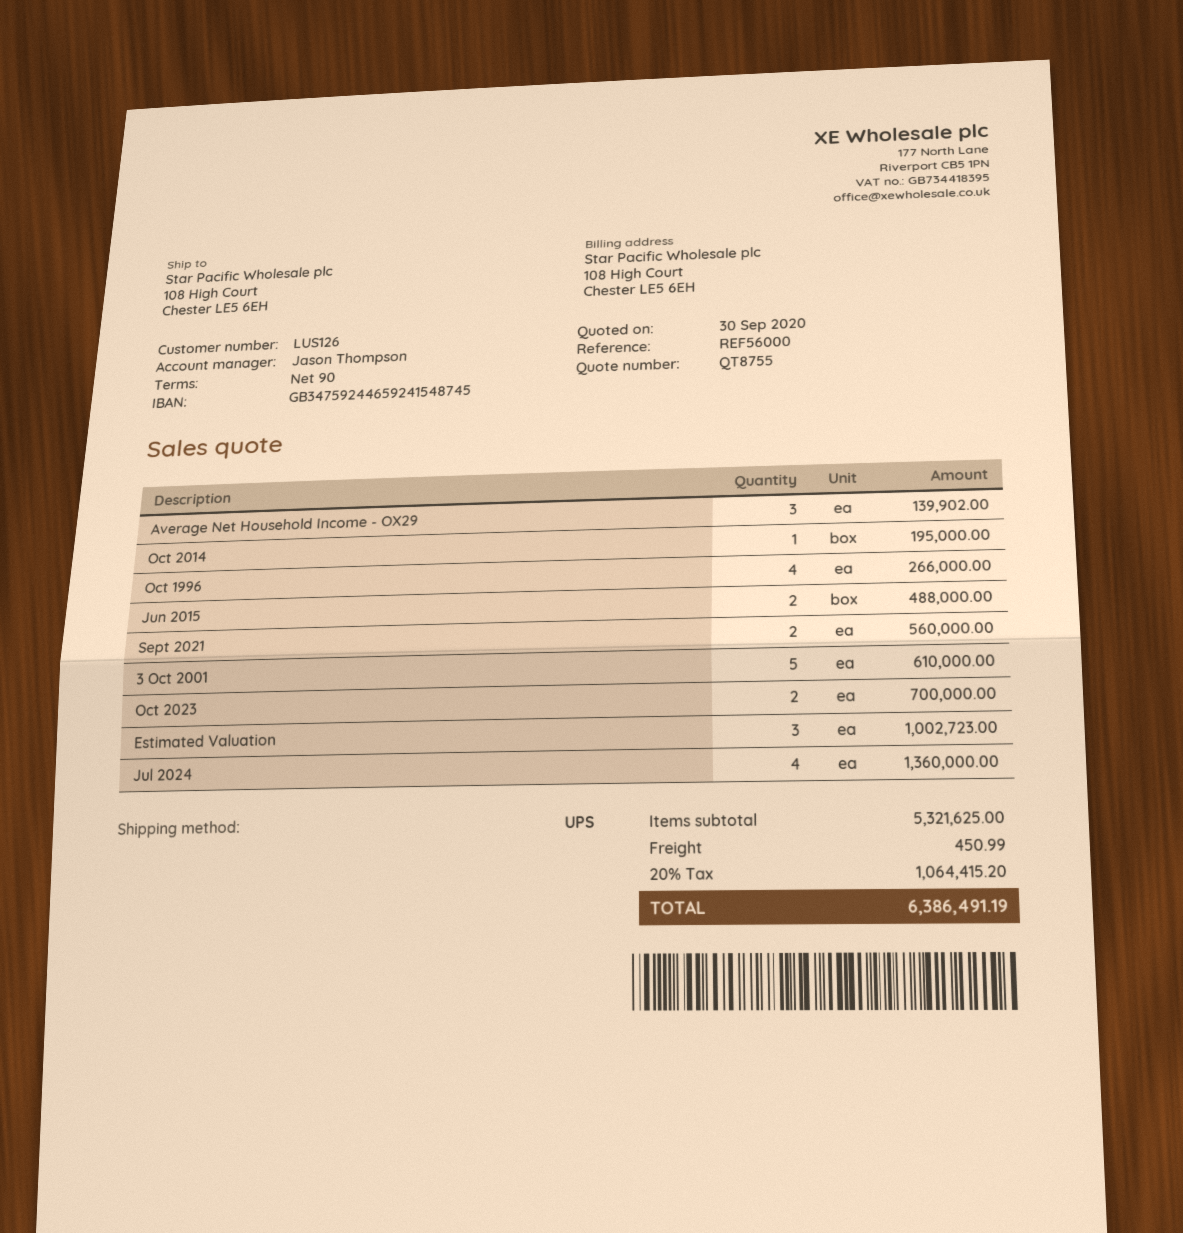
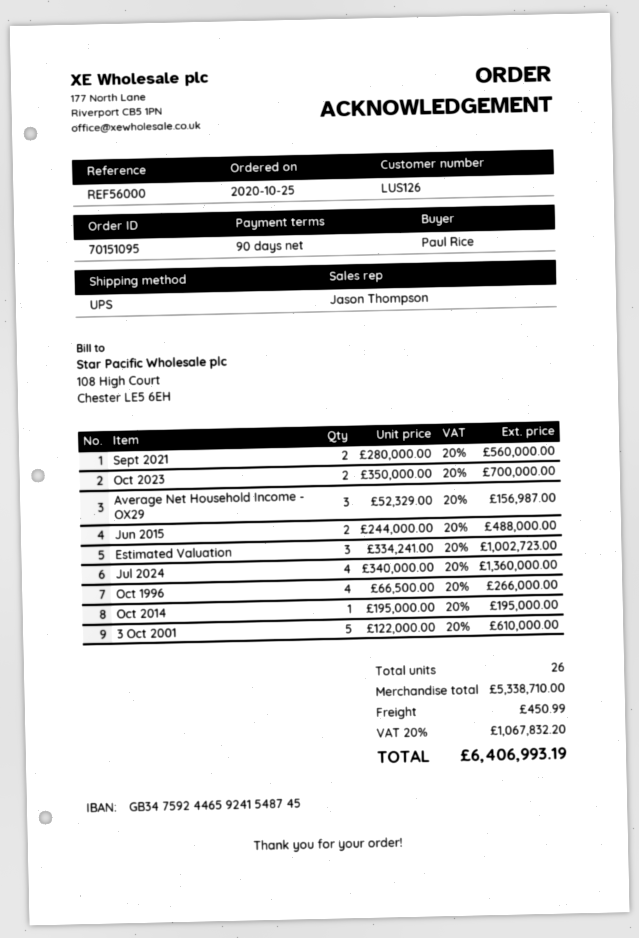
Average Net Household Income - OX29: 3 for 139902.00 -> 3 for 156987.00
subtotal: 5321625.00 -> 5338710.00
tax: 20% = 1064415.20 -> 20% = 1067832.20
total: 6386491.19 -> 6406993.19

